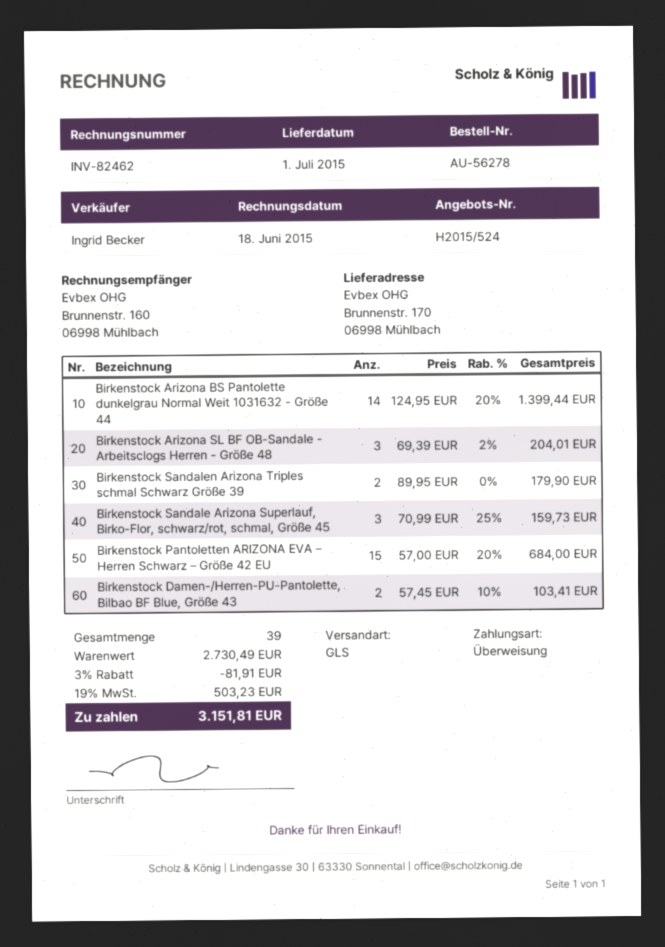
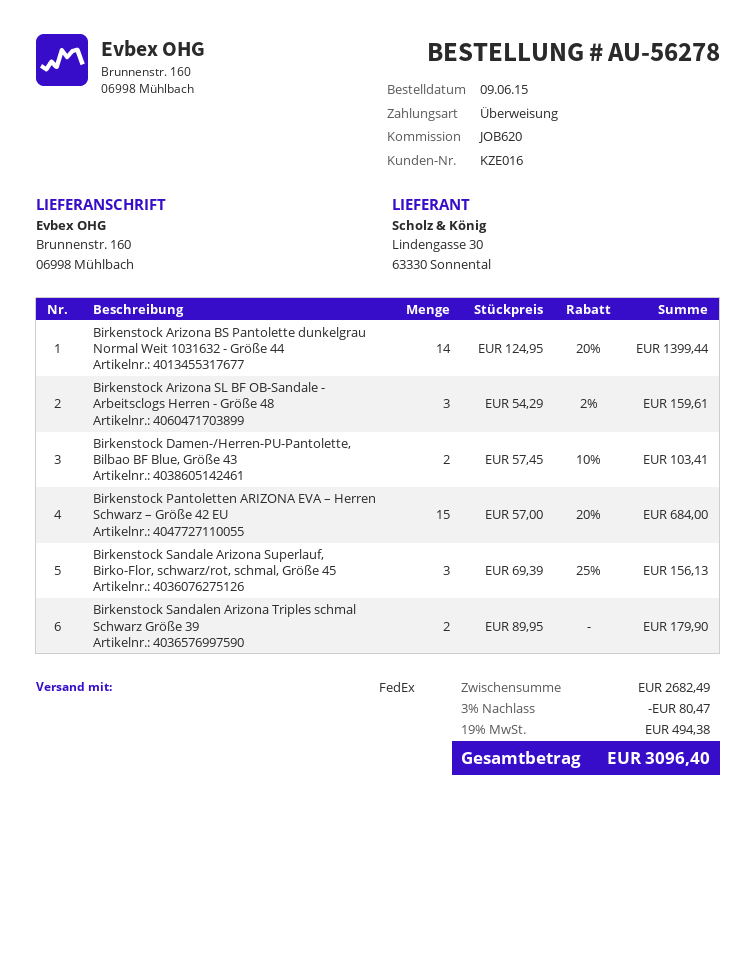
shipping method: GLS -> FedEx
ship to: Brunnenstr. 170, 06998 Mühlbach -> Brunnenstr. 160, 06998 Mühlbach
Birkenstock Arizona SL BF OB-Sandale - Arbeitsclogs Herren - Größe 48: 3 x 69.39 - 2% = 204.01 -> 3 x 54.29 - 2% = 159.61
Birkenstock Sandale Arizona Superlauf, Birko-Flor, schwarz/rot, schmal, Größe 45: 3 x 70.99 - 25% = 159.73 -> 3 x 69.39 - 25% = 156.13
subtotal: 2730.49 -> 2682.49
discount: 3% = 81.91 -> 3% = 80.47
tax: 19% = 503.23 -> 19% = 494.38
total: 3151.81 -> 3096.40

